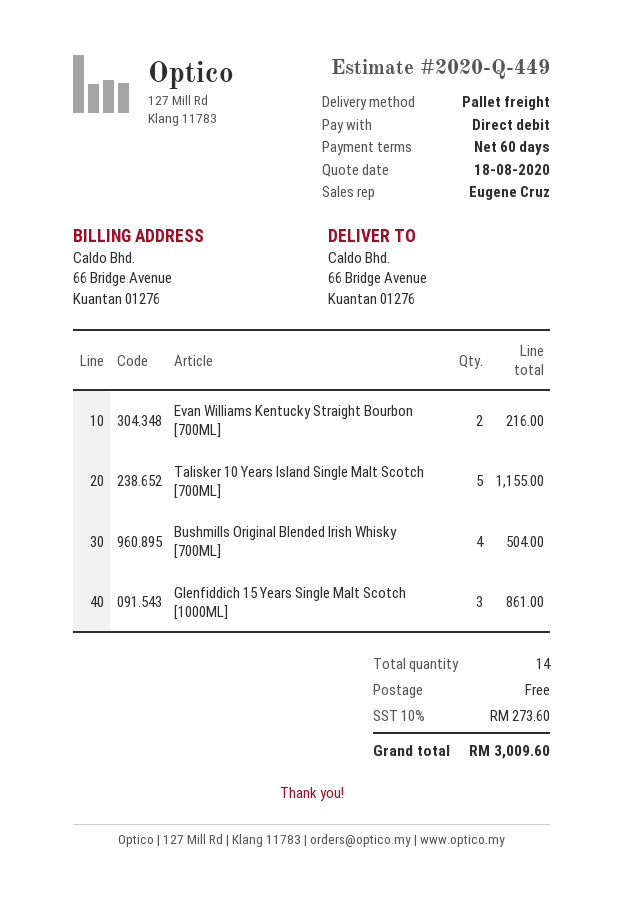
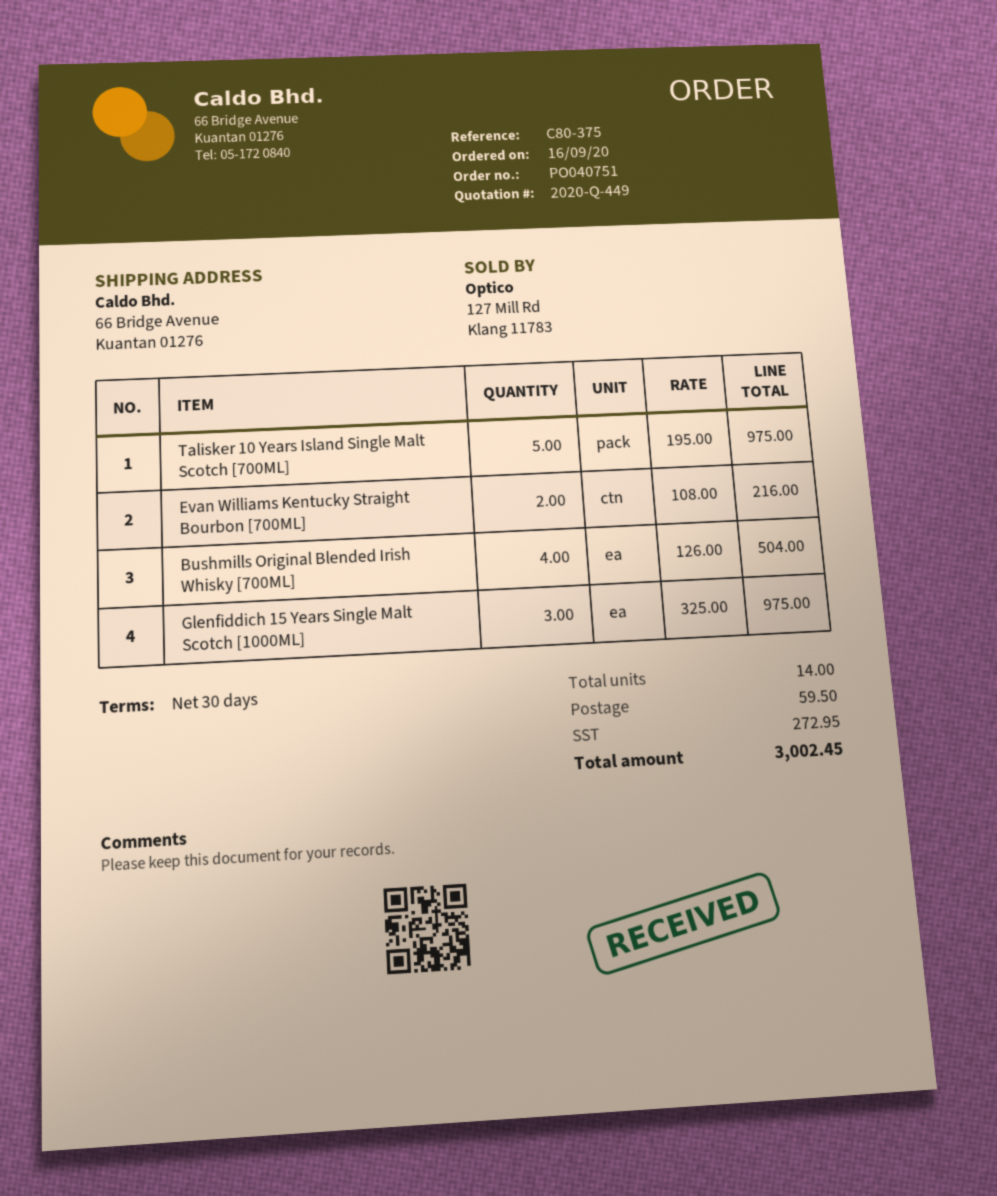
payment terms: 60 days -> 30 days
Talisker 10 Years Island Single Malt Scotch [700ML]: 5 for 1155.00 -> 5 for 975.00
Glenfiddich 15 Years Single Malt Scotch [1000ML]: 3 for 861.00 -> 3 for 975.00
shipping: 0.00 -> 59.50
tax: 273.60 -> 272.95
total: 3009.60 -> 3002.45

